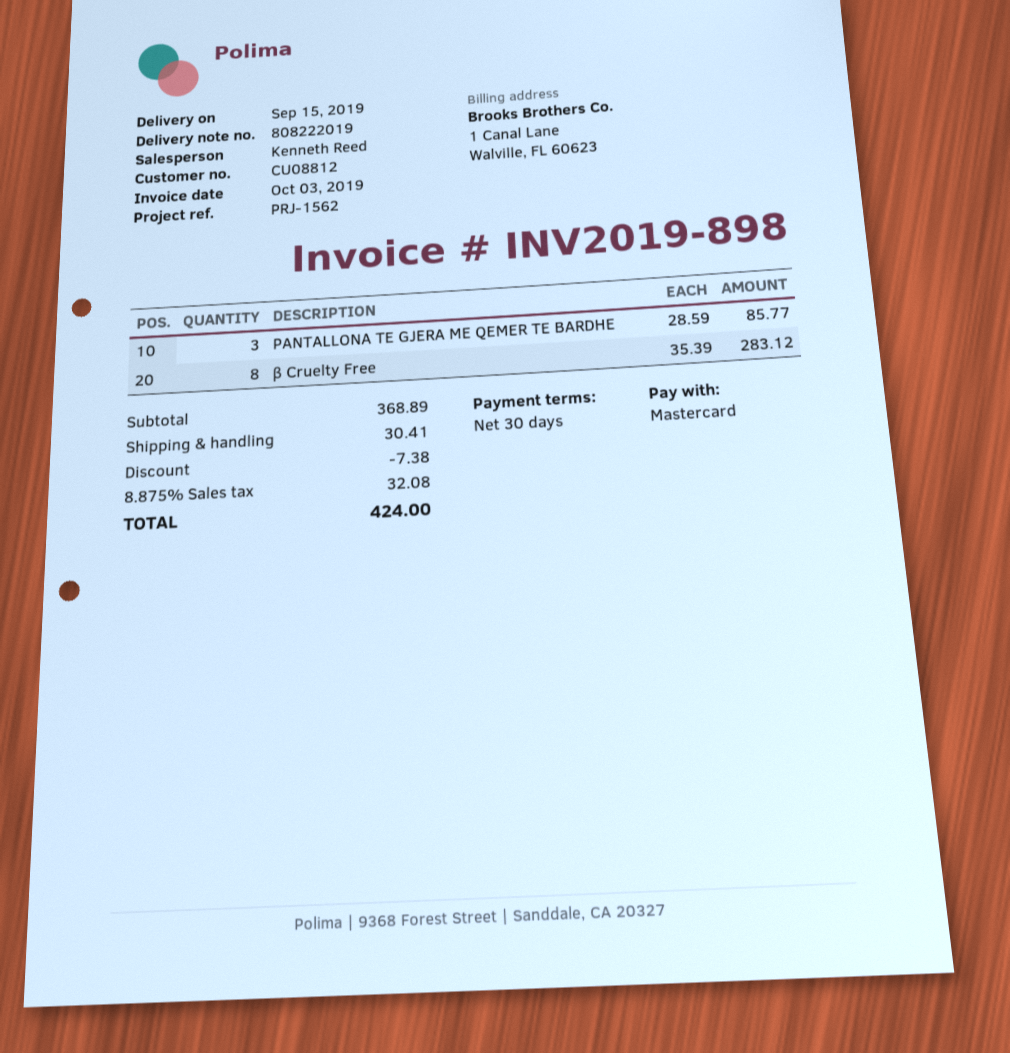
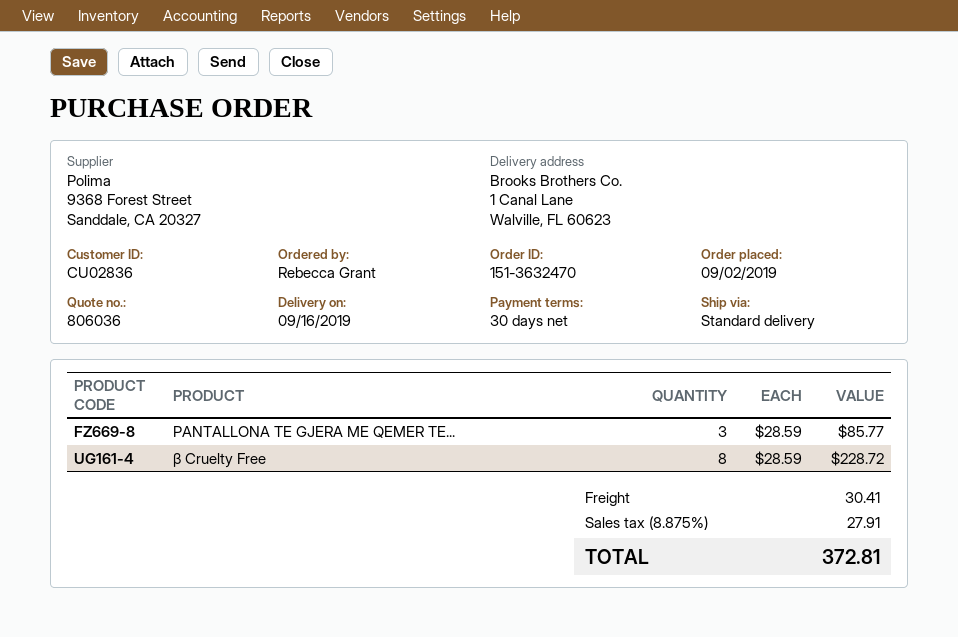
delivery date: 2019-09-15 -> 2019-09-16
customer number: CU08812 -> CU02836
β Cruelty Free: 8 x 35.39 = 283.12 -> 8 x 28.59 = 228.72
discount: 7.38 -> none
tax: 8.875% = 32.08 -> 8.875% = 27.91
total: 424.00 -> 372.81

